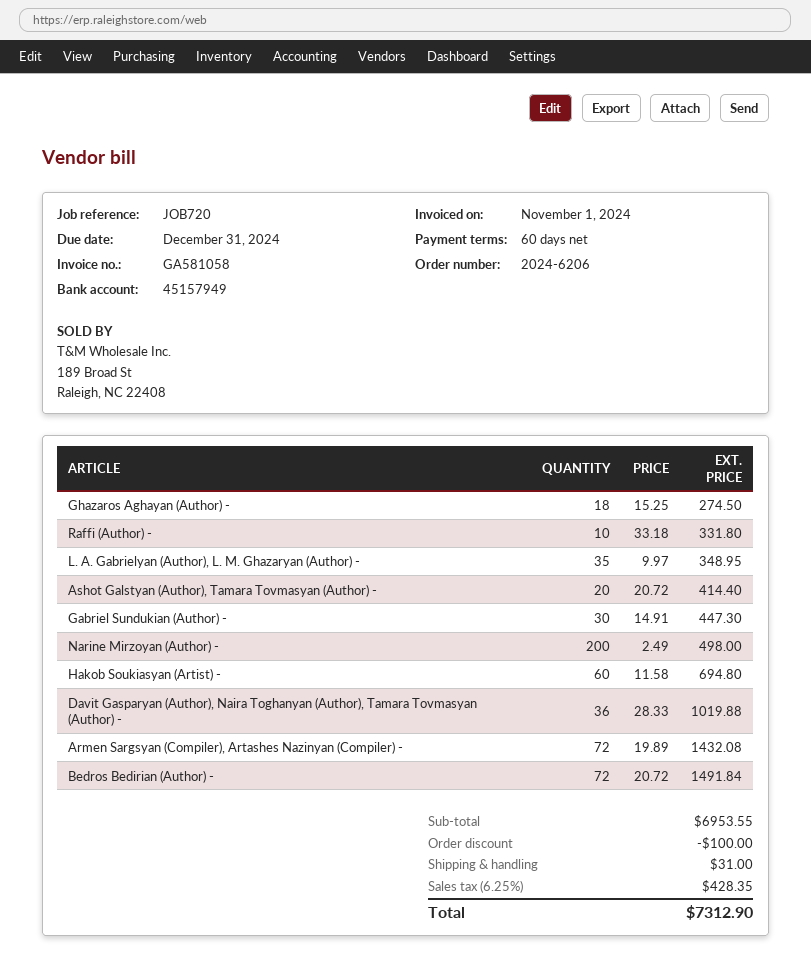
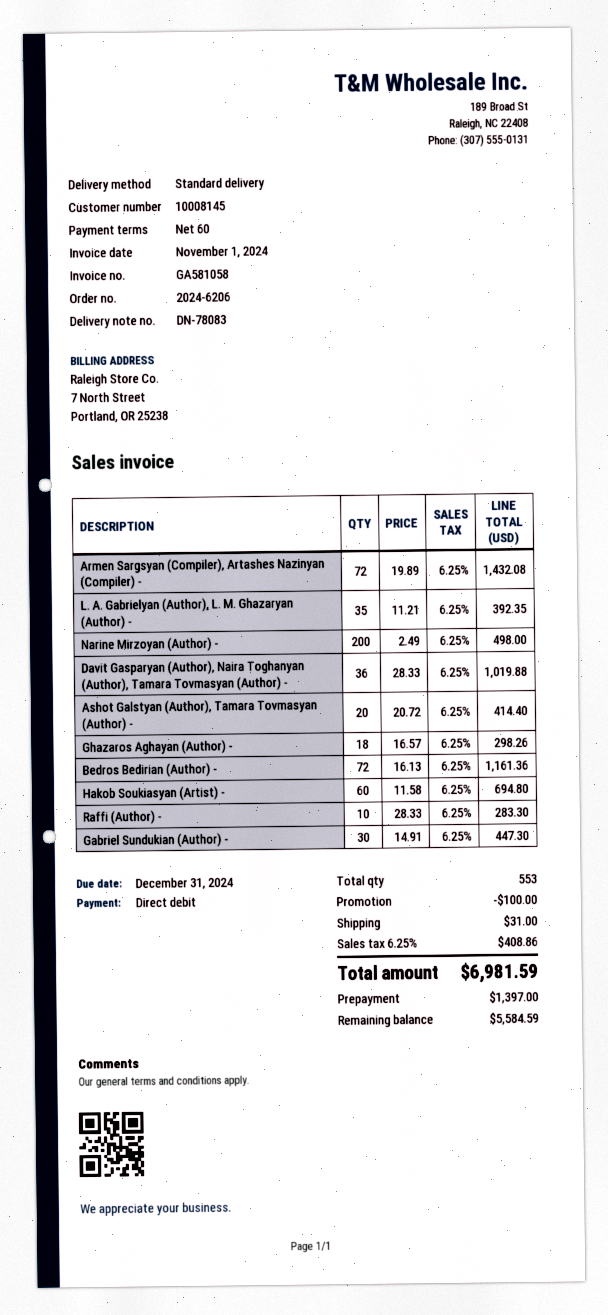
Ghazaros Aghayan (Author) -: 18 x 15.25 = 274.50 -> 18 x 16.57 = 298.26
Raffi (Author) -: 10 x 33.18 = 331.80 -> 10 x 28.33 = 283.30
L. A. Gabrielyan (Author), L. M. Ghazaryan (Author) -: 35 x 9.97 = 348.95 -> 35 x 11.21 = 392.35
Bedros Bedirian (Author) -: 72 x 20.72 = 1491.84 -> 72 x 16.13 = 1161.36
tax: 6.25% = 428.35 -> 6.25% = 408.86
total: 7312.90 -> 6981.59

